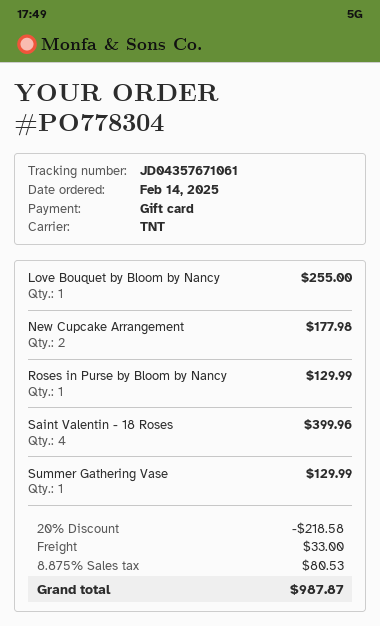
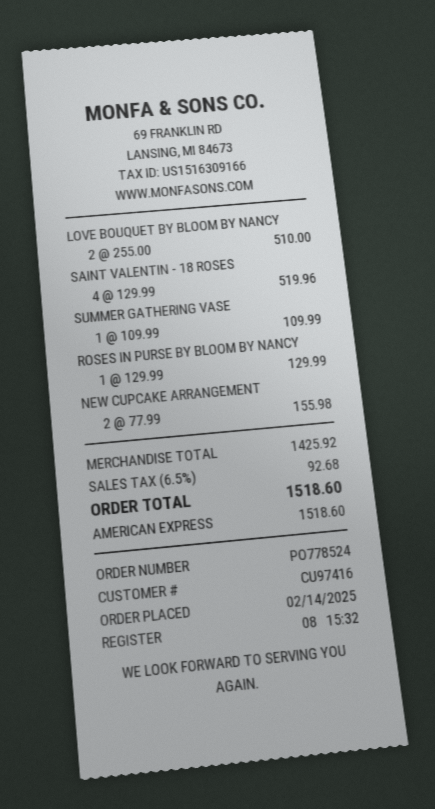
order number: PO778304 -> PO778524
payment method: gift card -> American Express
Love Bouquet by Bloom by Nancy: 1 for 255.00 -> 2 for 510.00
New Cupcake Arrangement: 2 for 177.98 -> 2 for 155.98
Saint Valentin - 18 Roses: 4 for 399.96 -> 4 for 519.96
Summer Gathering Vase: 1 for 129.99 -> 1 for 109.99
discount: 20% = 218.58 -> none
shipping: 33.00 -> none
tax: 8.875% = 80.53 -> 6.5% = 92.68
total: 987.87 -> 1518.60

